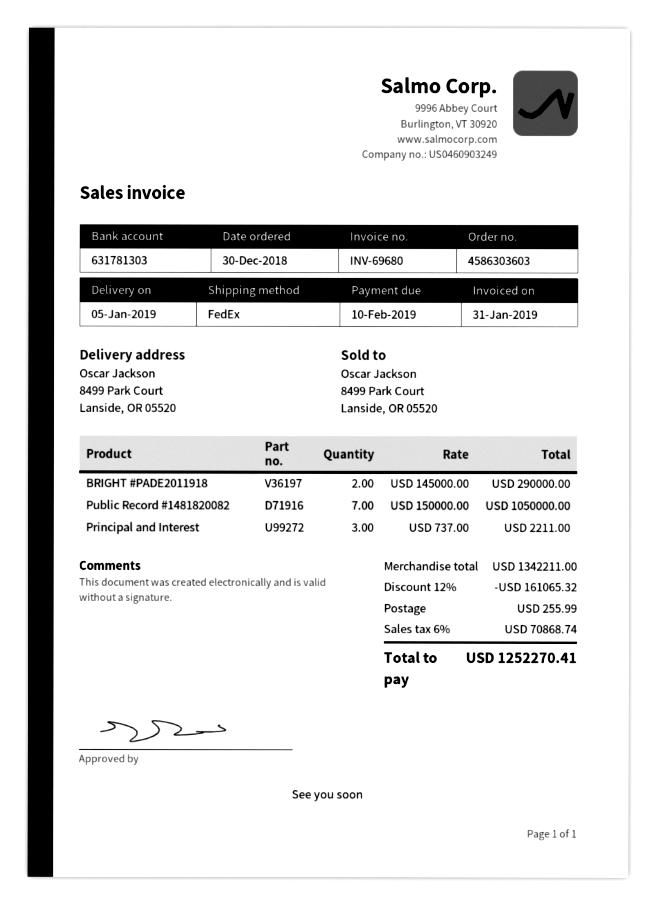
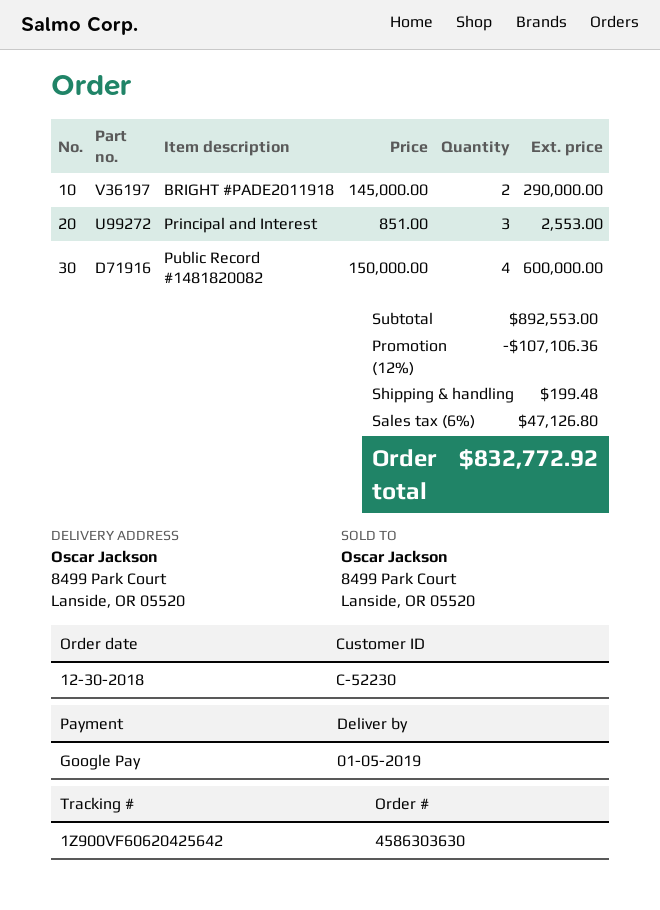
order number: 4586303603 -> 4586303630
Public Record #1481820082: 7 x 150000.00 = 1050000.00 -> 4 x 150000.00 = 600000.00
Principal and Interest: 3 x 737.00 = 2211.00 -> 3 x 851.00 = 2553.00
subtotal: 1342211.00 -> 892553.00
discount: 12% = 161065.32 -> 12% = 107106.36
shipping: 255.99 -> 199.48
tax: 6% = 70868.74 -> 6% = 47126.80
total: 1252270.41 -> 832772.92

